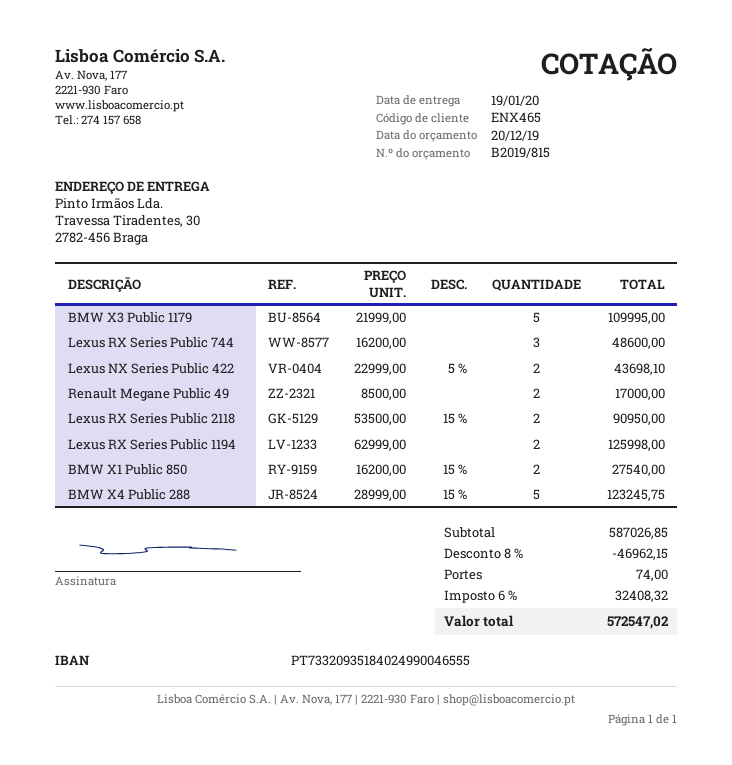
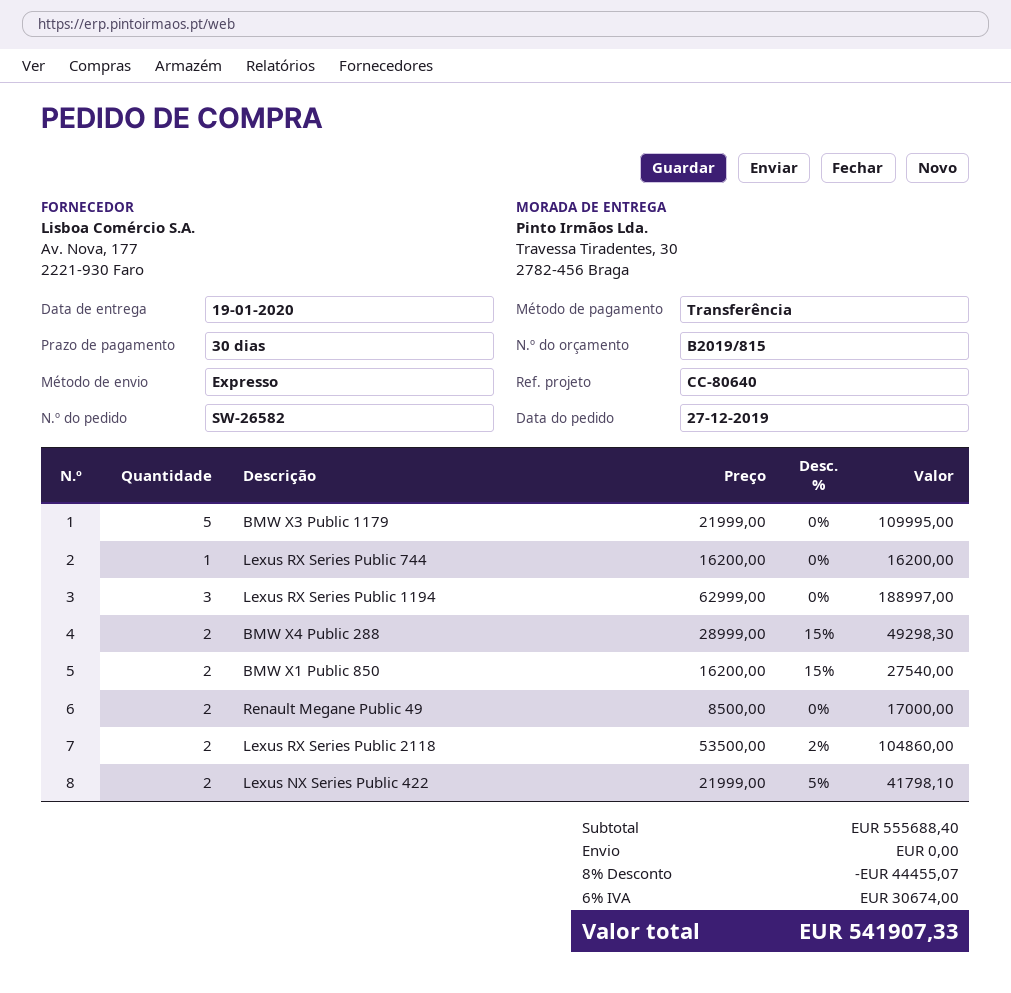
Lexus RX Series Public 744: 3 x 16200.00 = 48600.00 -> 1 x 16200.00 = 16200.00
Lexus NX Series Public 422: 2 x 22999.00 - 5% = 43698.10 -> 2 x 21999.00 - 5% = 41798.10
Lexus RX Series Public 2118: 2 x 53500.00 - 15% = 90950.00 -> 2 x 53500.00 - 2% = 104860.00
Lexus RX Series Public 1194: 2 x 62999.00 = 125998.00 -> 3 x 62999.00 = 188997.00
BMW X4 Public 288: 5 x 28999.00 - 15% = 123245.75 -> 2 x 28999.00 - 15% = 49298.30
subtotal: 587026.85 -> 555688.40
discount: 8% = 46962.15 -> 8% = 44455.07
shipping: 74.00 -> 0.00
tax: 6% = 32408.32 -> 6% = 30674.00
total: 572547.02 -> 541907.33

